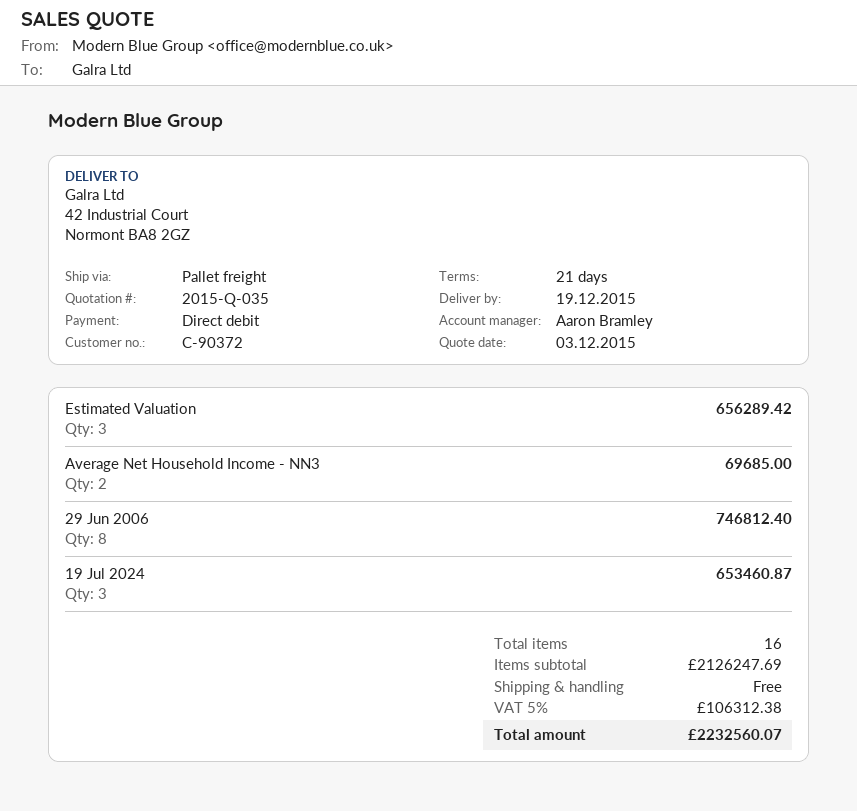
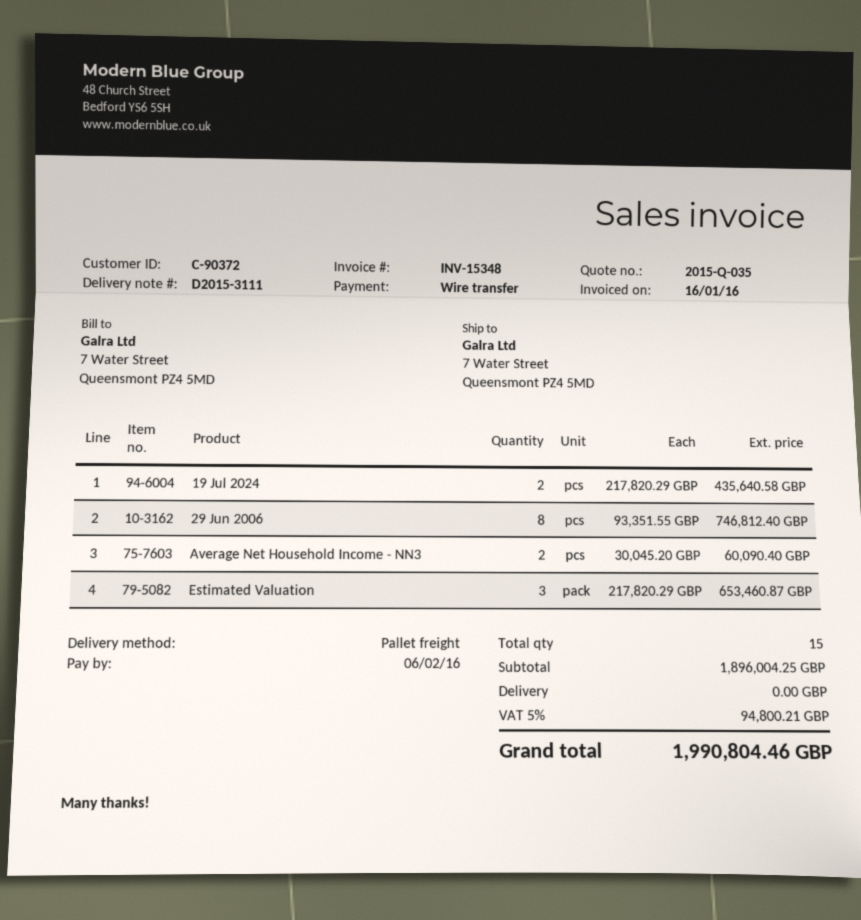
payment method: direct debit -> bank transfer
ship to: 42 Industrial Court, Normont BA8 2GZ -> 7 Water Street, Queensmont PZ4 5MD
Estimated Valuation: 3 for 656289.42 -> 3 for 653460.87
Average Net Household Income - NN3: 2 for 69685.00 -> 2 for 60090.40
19 Jul 2024: 3 for 653460.87 -> 2 for 435640.58
total quantity: 16 -> 15
subtotal: 2126247.69 -> 1896004.25
tax: 5% = 106312.38 -> 5% = 94800.21
total: 2232560.07 -> 1990804.46

